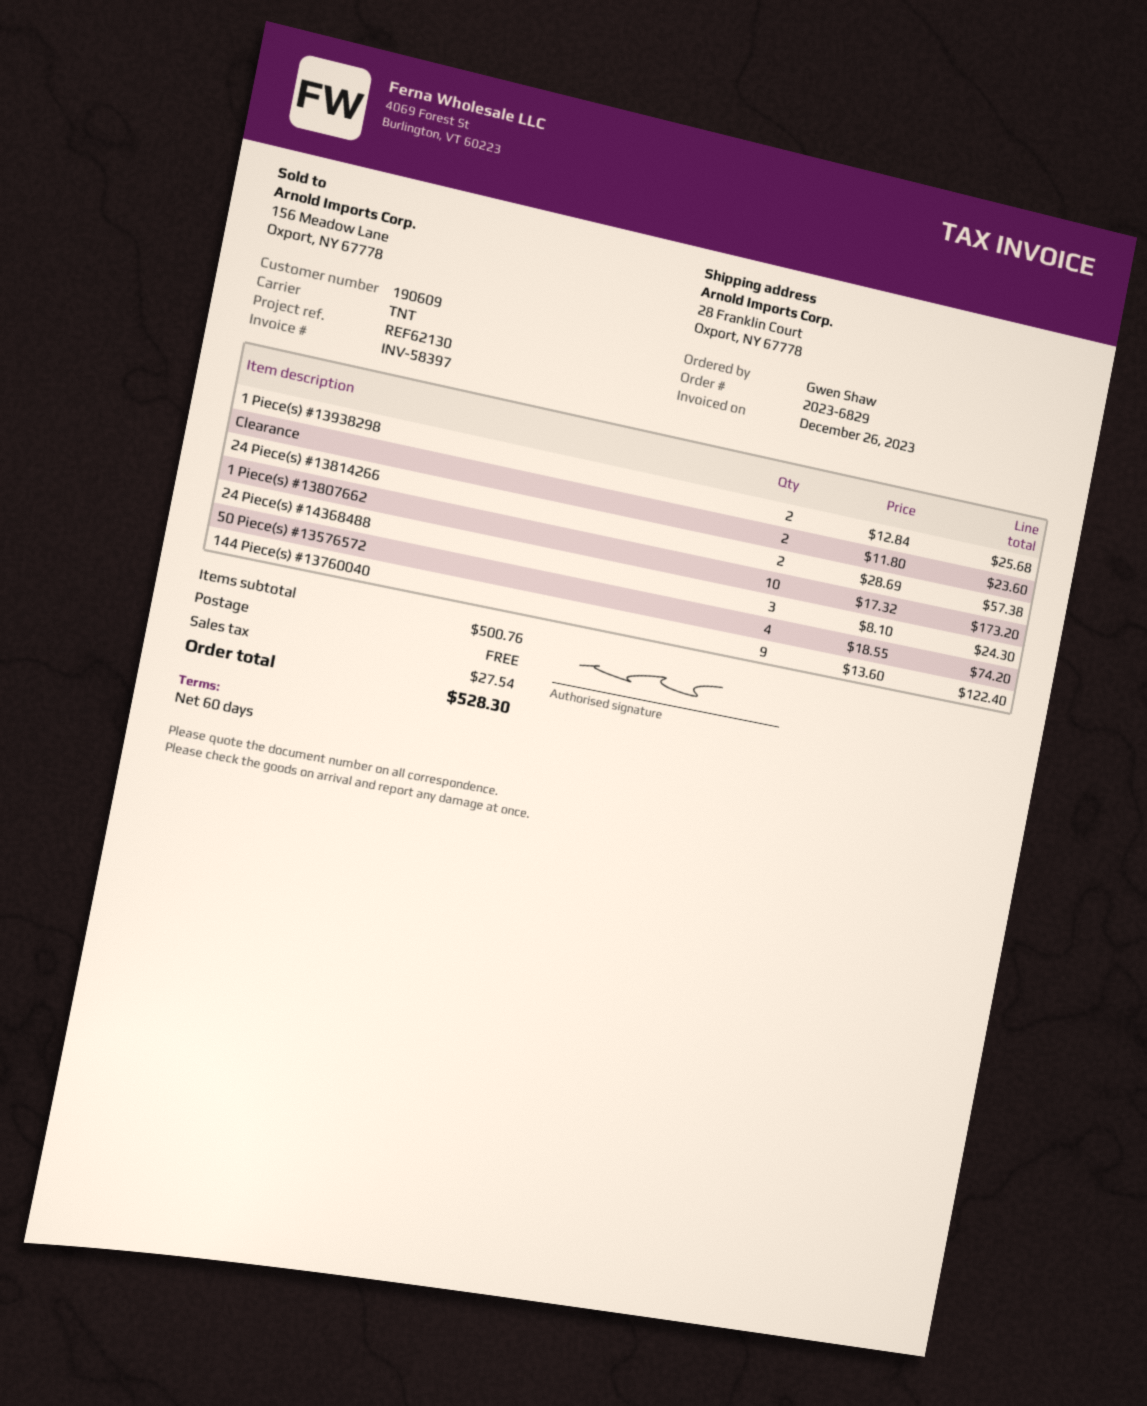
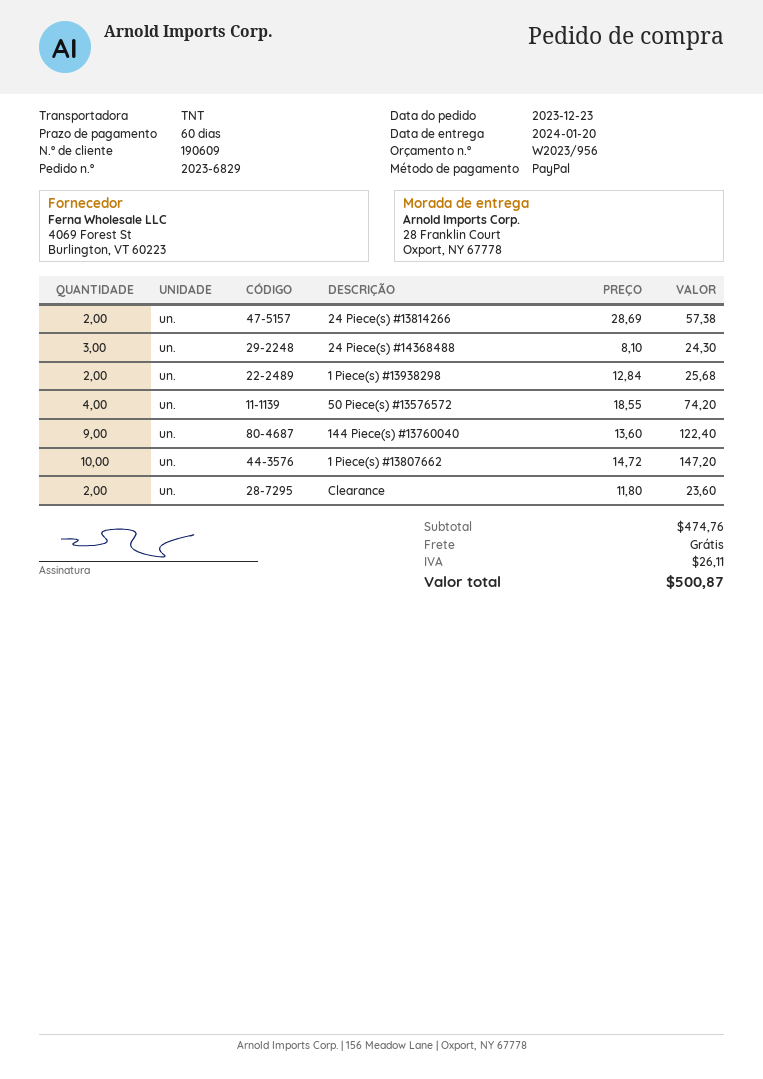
1 Piece(s) #13807662: 10 x 17.32 = 173.20 -> 10 x 14.72 = 147.20
subtotal: 500.76 -> 474.76
tax: 27.54 -> 26.11
total: 528.30 -> 500.87

